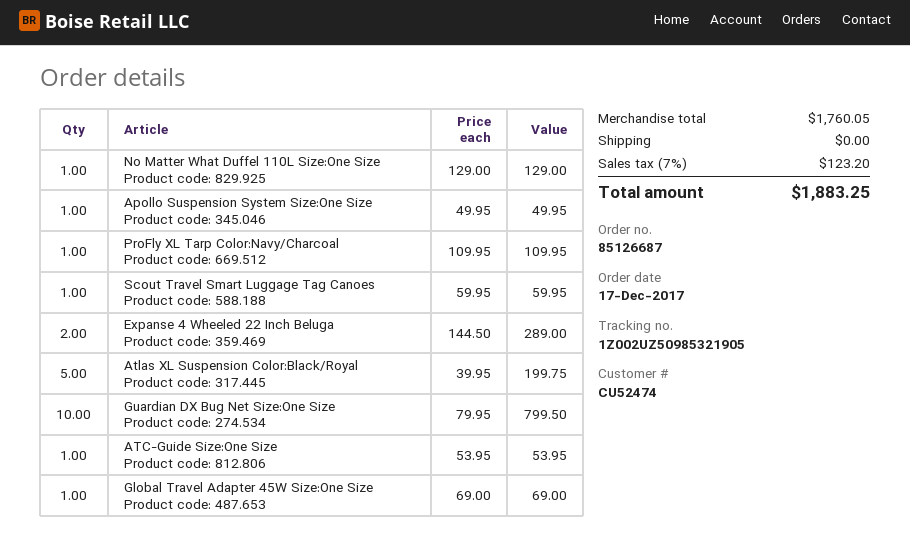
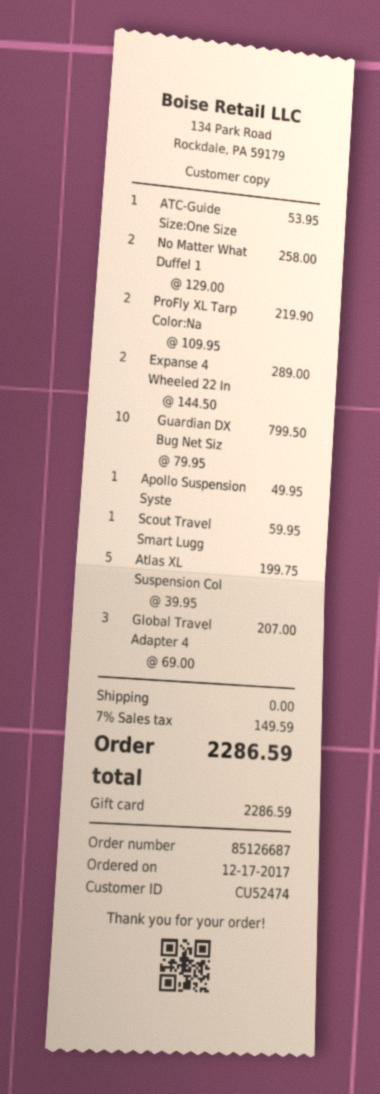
No Matter What Duffel 110L Size:One Size: 1 x 129.00 = 129.00 -> 2 x 129.00 = 258.00
ProFly XL Tarp Color:Navy/Charcoal: 1 x 109.95 = 109.95 -> 2 x 109.95 = 219.90
Global Travel Adapter 45W Size:One Size: 1 x 69.00 = 69.00 -> 3 x 69.00 = 207.00
tax: 7% = 123.20 -> 7% = 149.59
total: 1883.25 -> 2286.59

